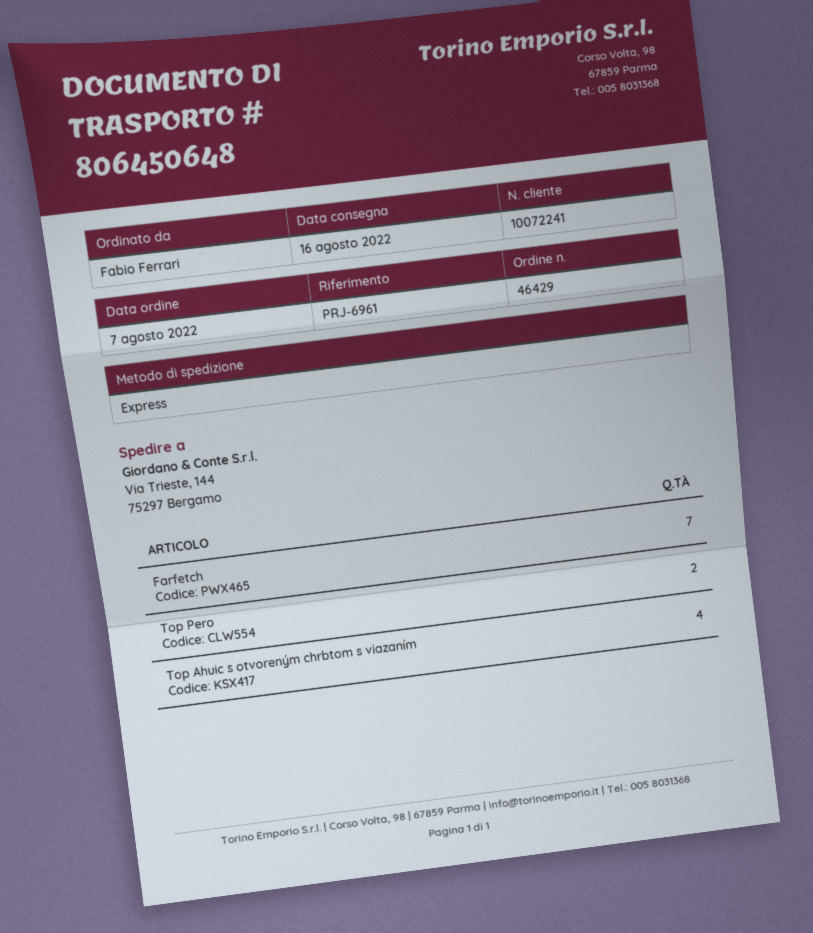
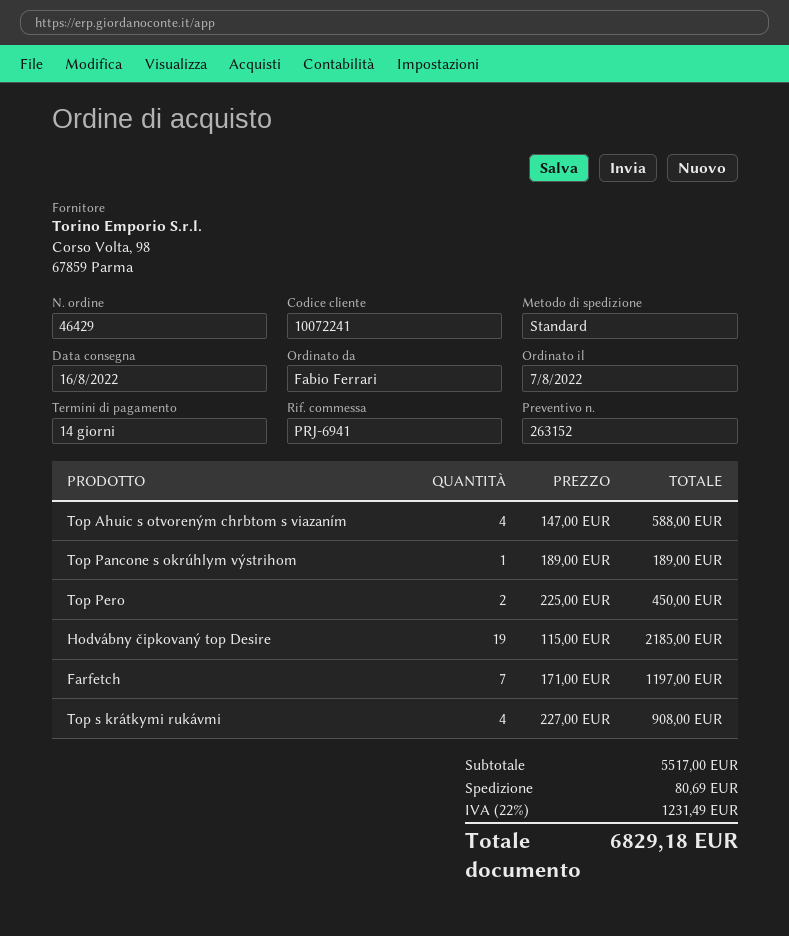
reference: PRJ-6961 -> PRJ-6941
shipping method: express -> standard
Top Pancone s okrúhlym výstrihom: none -> 1
Hodvábny čipkovaný top Desire: none -> 19
Top s krátkymi rukávmi: none -> 4

